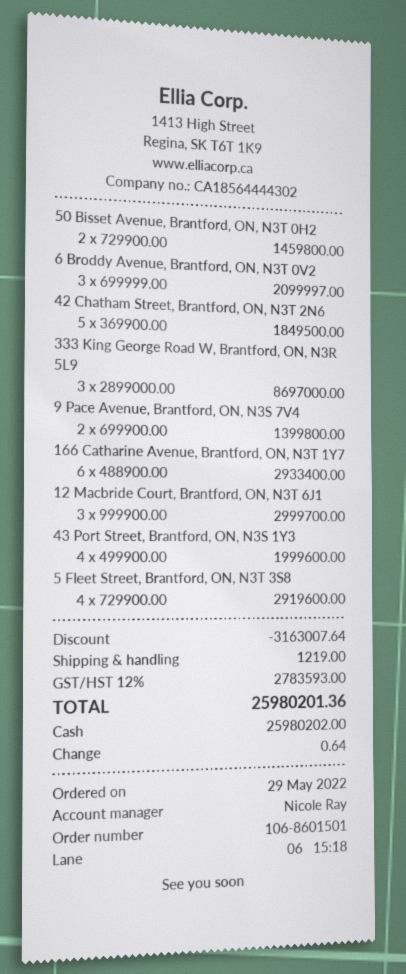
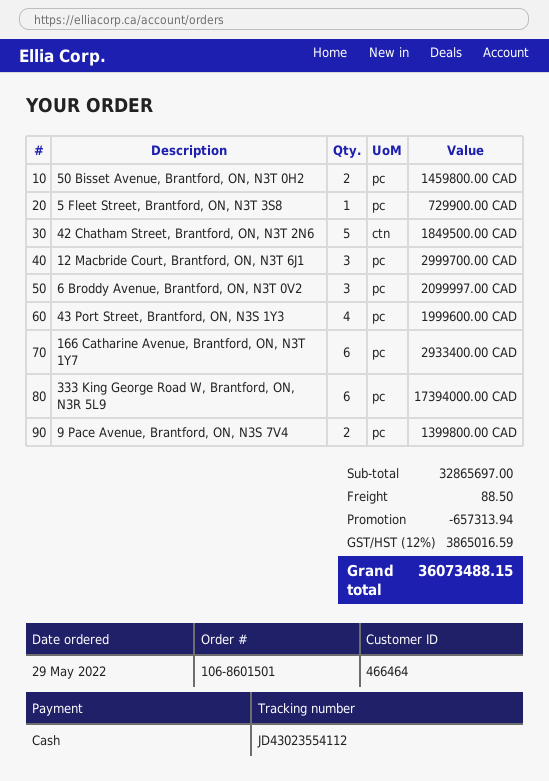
333 King George Road W, Brantford, ON, N3R 5L9: 3 for 8697000.00 -> 6 for 17394000.00
5 Fleet Street, Brantford, ON, N3T 3S8: 4 for 2919600.00 -> 1 for 729900.00
discount: 3163007.64 -> 657313.94
shipping: 1219.00 -> 88.50
tax: 12% = 2783593.00 -> 12% = 3865016.59
total: 25980201.36 -> 36073488.15

